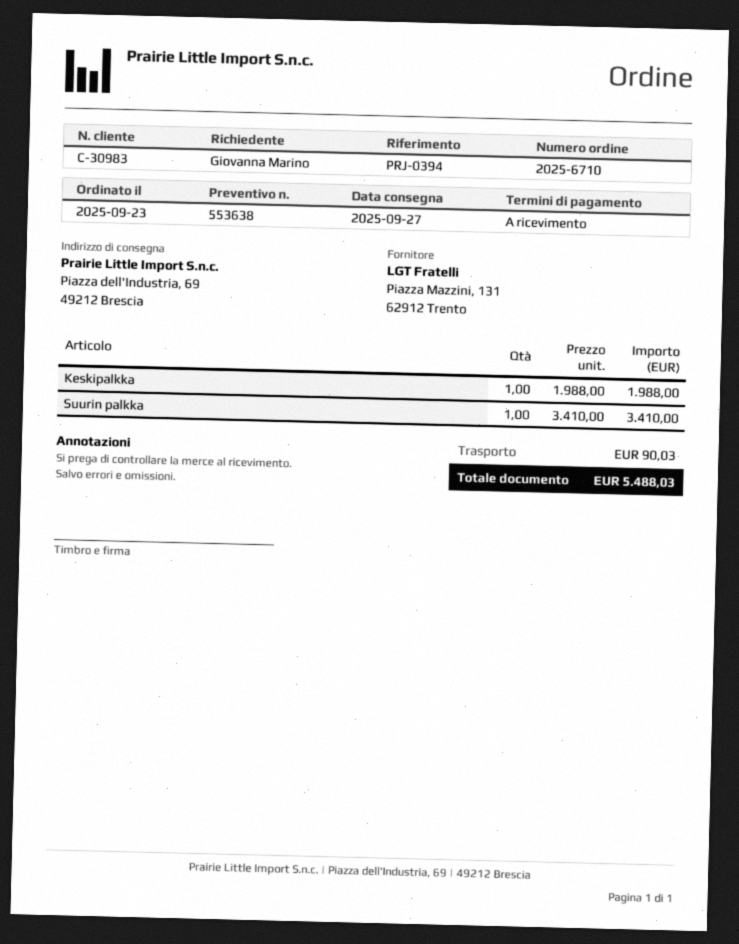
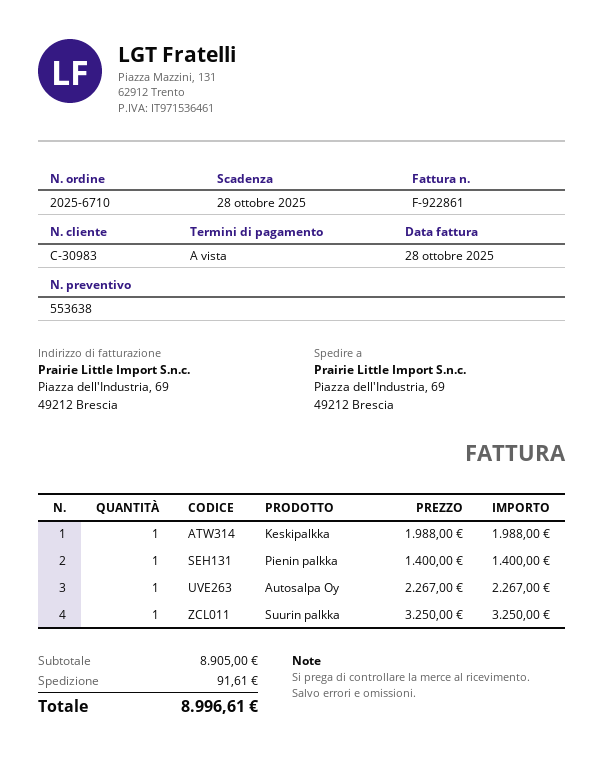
Suurin palkka: 1 x 3410.00 = 3410.00 -> 1 x 3250.00 = 3250.00
Pienin palkka: none -> 1 x 1400.00 = 1400.00
Autosalpa Oy: none -> 1 x 2267.00 = 2267.00
shipping: 90.03 -> 91.61
total: 5488.03 -> 8996.61

